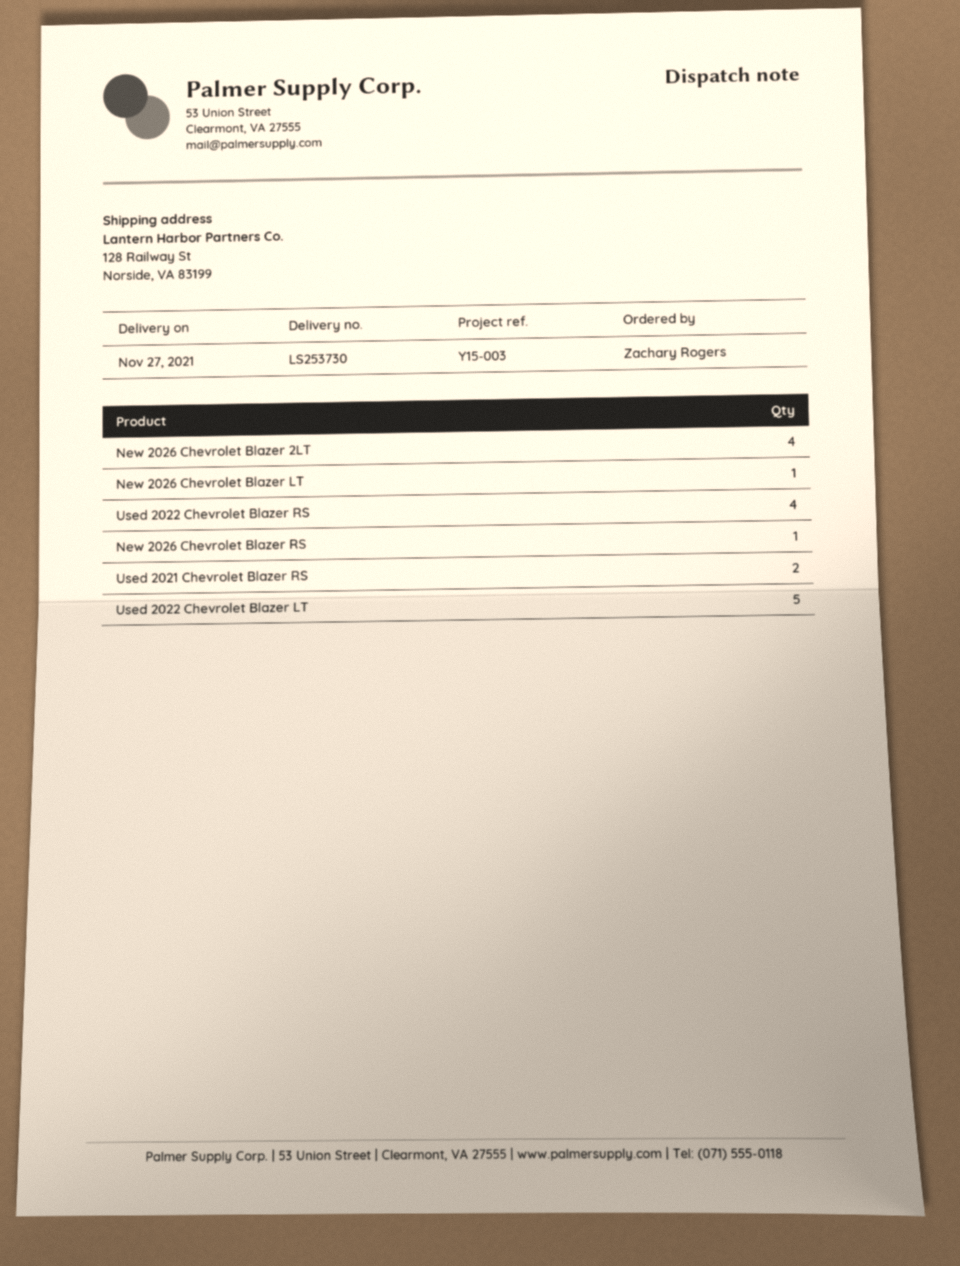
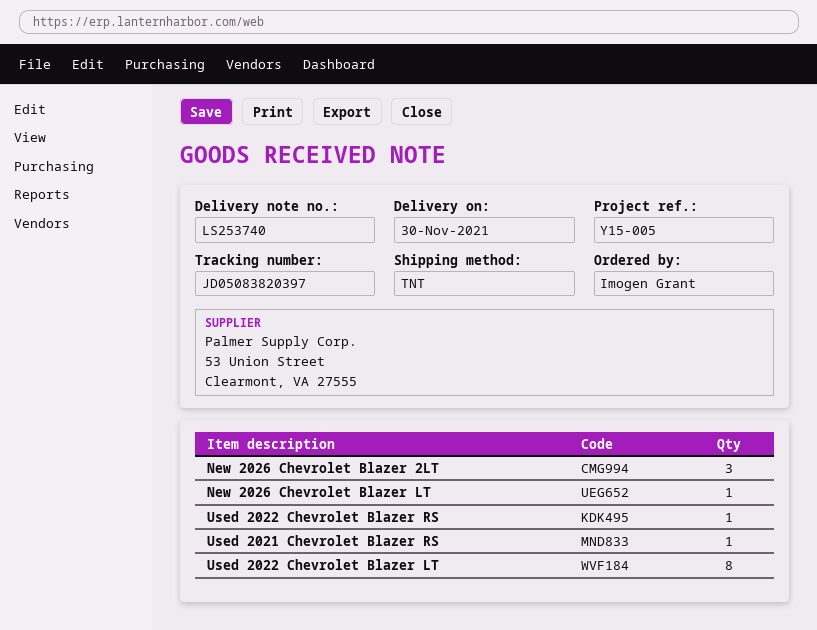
delivery note number: LS253730 -> LS253740
delivery date: 2021-11-27 -> 2021-11-30
reference: Y15-003 -> Y15-005
ordered by: Zachary Rogers -> Imogen Grant
New 2026 Chevrolet Blazer 2LT: 4 -> 3
Used 2022 Chevrolet Blazer RS: 4 -> 1
New 2026 Chevrolet Blazer RS: 1 -> none
Used 2021 Chevrolet Blazer RS: 2 -> 1
Used 2022 Chevrolet Blazer LT: 5 -> 8

